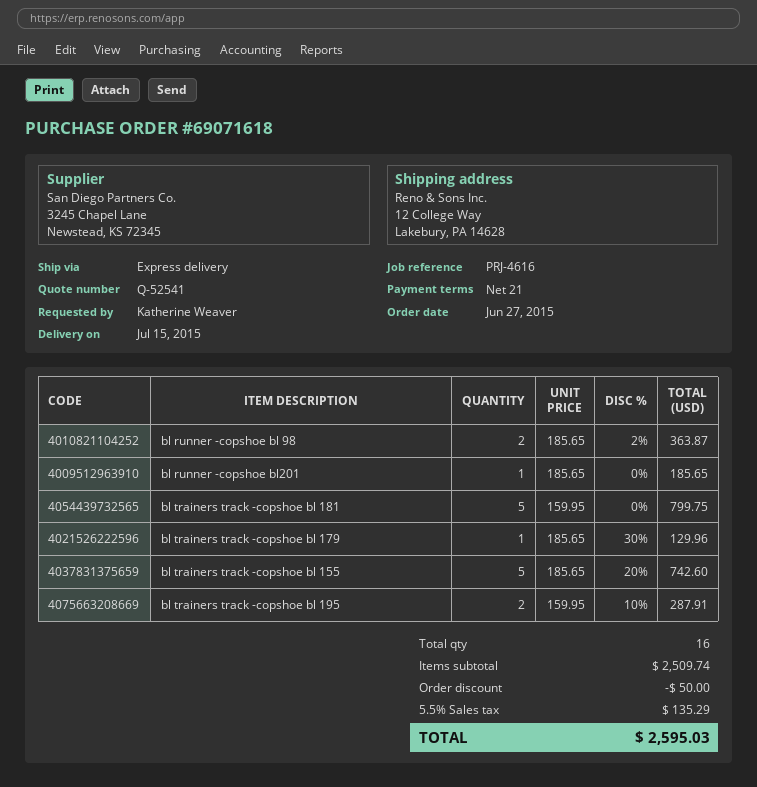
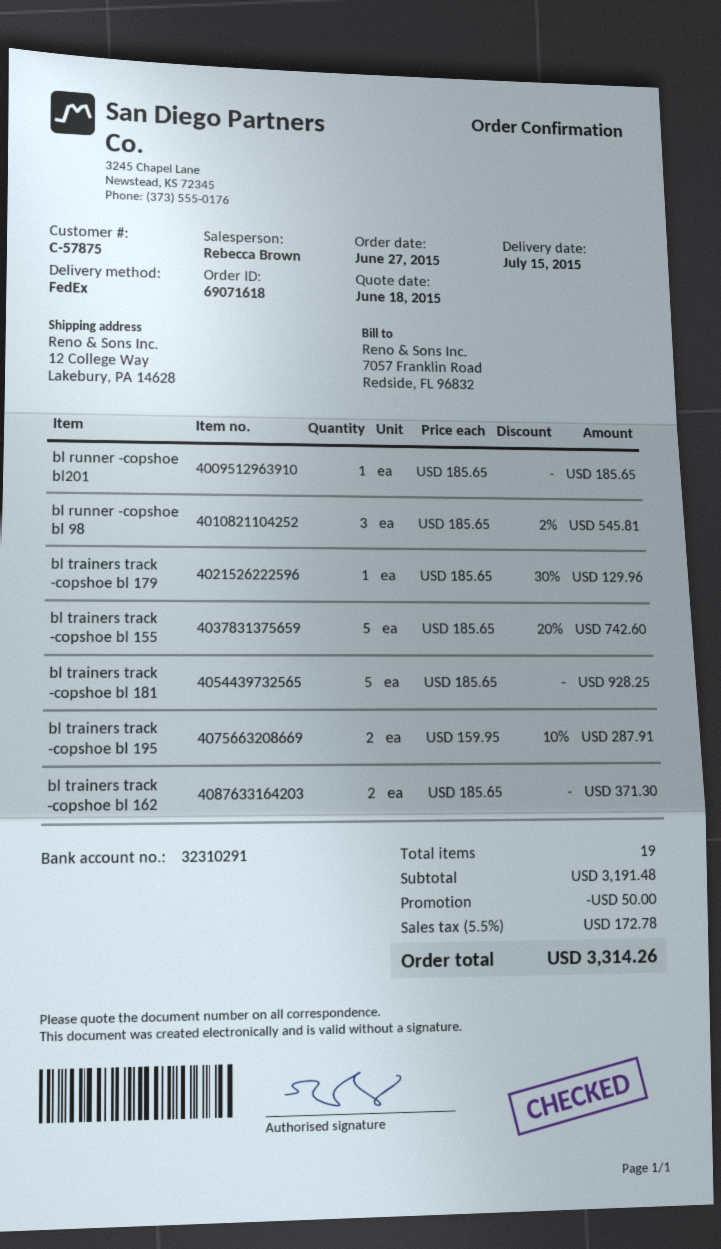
shipping method: express -> FedEx
bl runner -copshoe bl 98: 2 x 185.65 - 2% = 363.87 -> 3 x 185.65 - 2% = 545.81
bl trainers track -copshoe bl 181: 5 x 159.95 = 799.75 -> 5 x 185.65 = 928.25
bl trainers track -copshoe bl 162: none -> 2 x 185.65 = 371.30
total quantity: 16 -> 19
subtotal: 2509.74 -> 3191.48
tax: 5.5% = 135.29 -> 5.5% = 172.78
total: 2595.03 -> 3314.26

